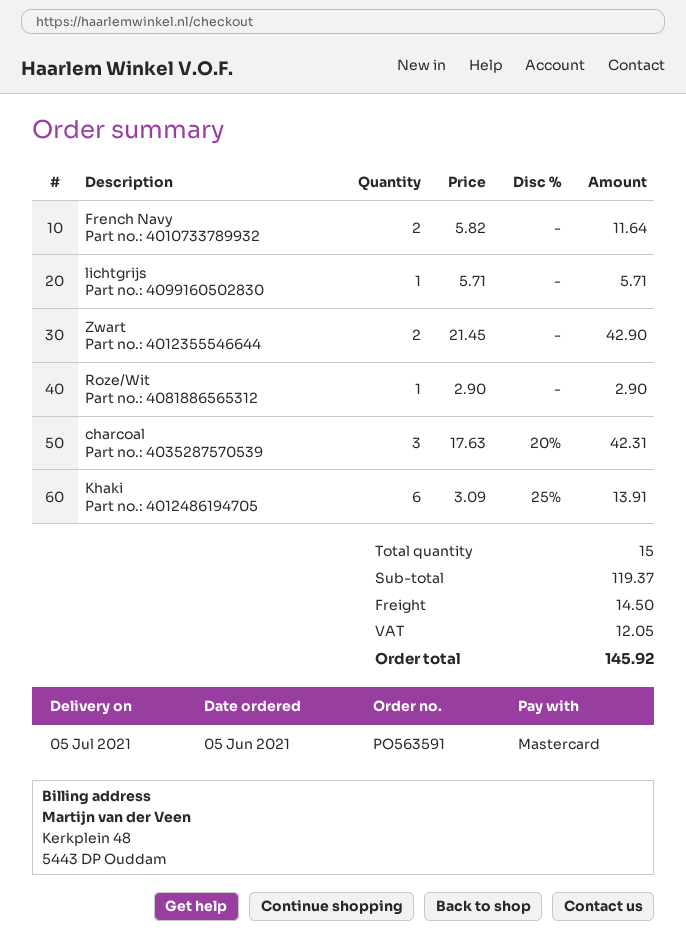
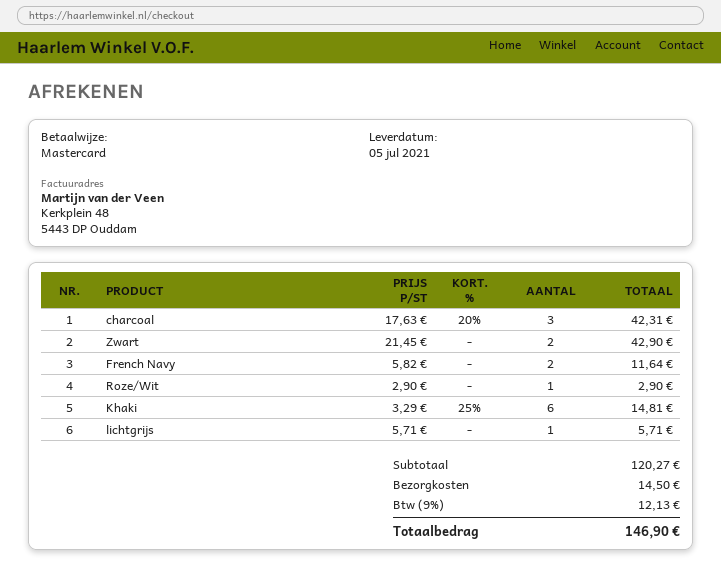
Khaki: 6 x 3.09 - 25% = 13.91 -> 6 x 3.29 - 25% = 14.81
subtotal: 119.37 -> 120.27
tax: 12.05 -> 12.13
total: 145.92 -> 146.90

